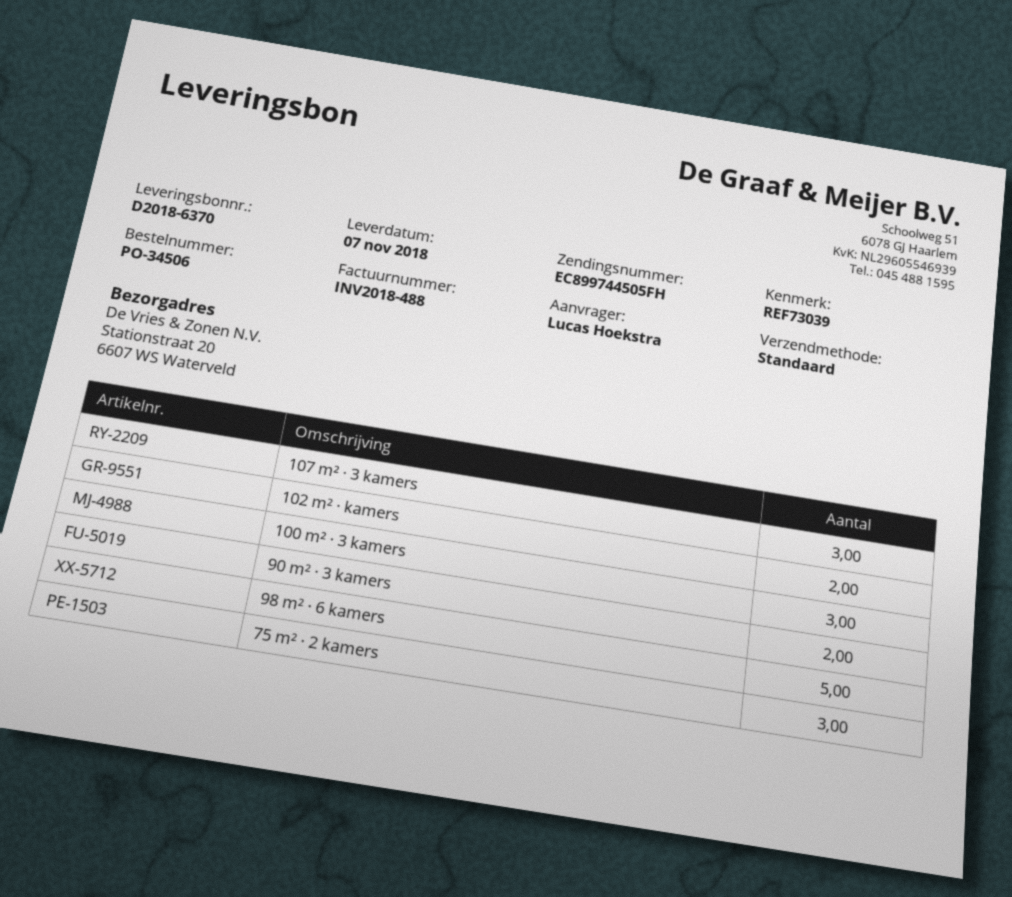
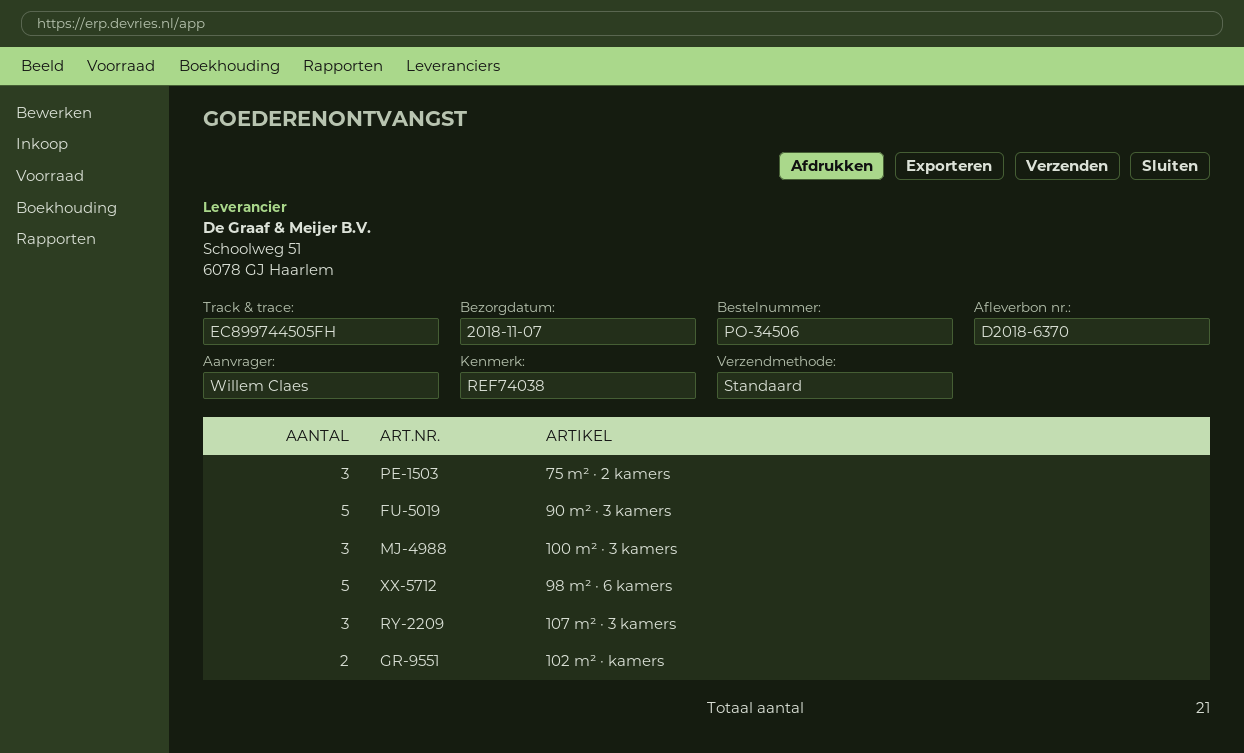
reference: REF73039 -> REF74038
ordered by: Lucas Hoekstra -> Willem Claes
90 m² · 3 kamers: 2 -> 5

